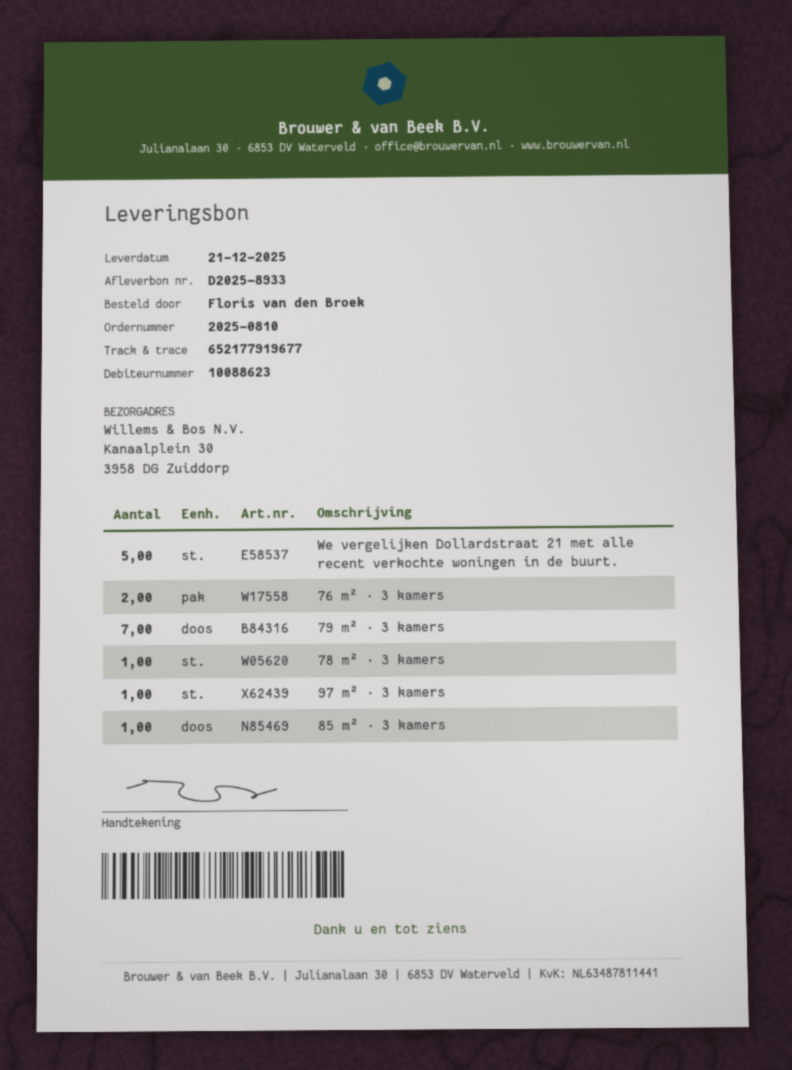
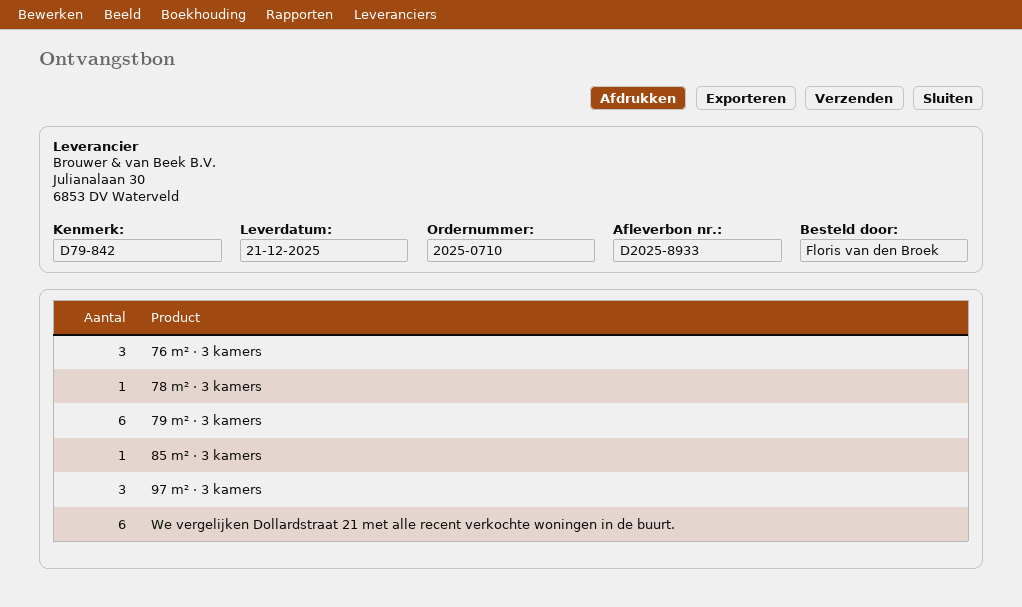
order number: 2025-0810 -> 2025-0710
We vergelijken Dollardstraat 21 met alle recent verkochte woningen in de buurt.: 5 -> 6
76 m² · 3 kamers: 2 -> 3
79 m² · 3 kamers: 7 -> 6
97 m² · 3 kamers: 1 -> 3

